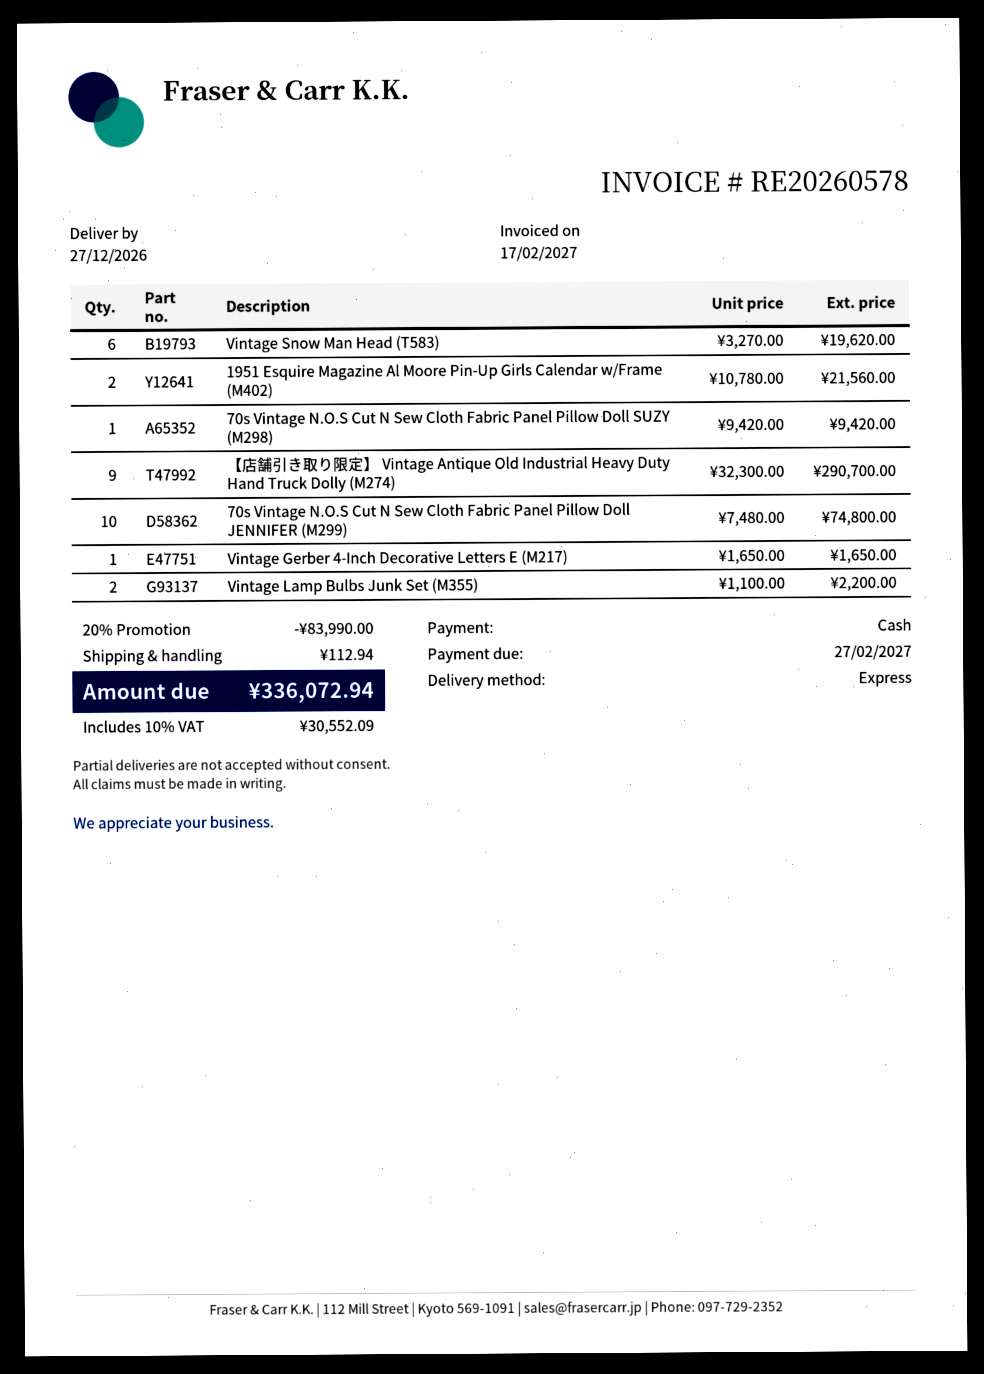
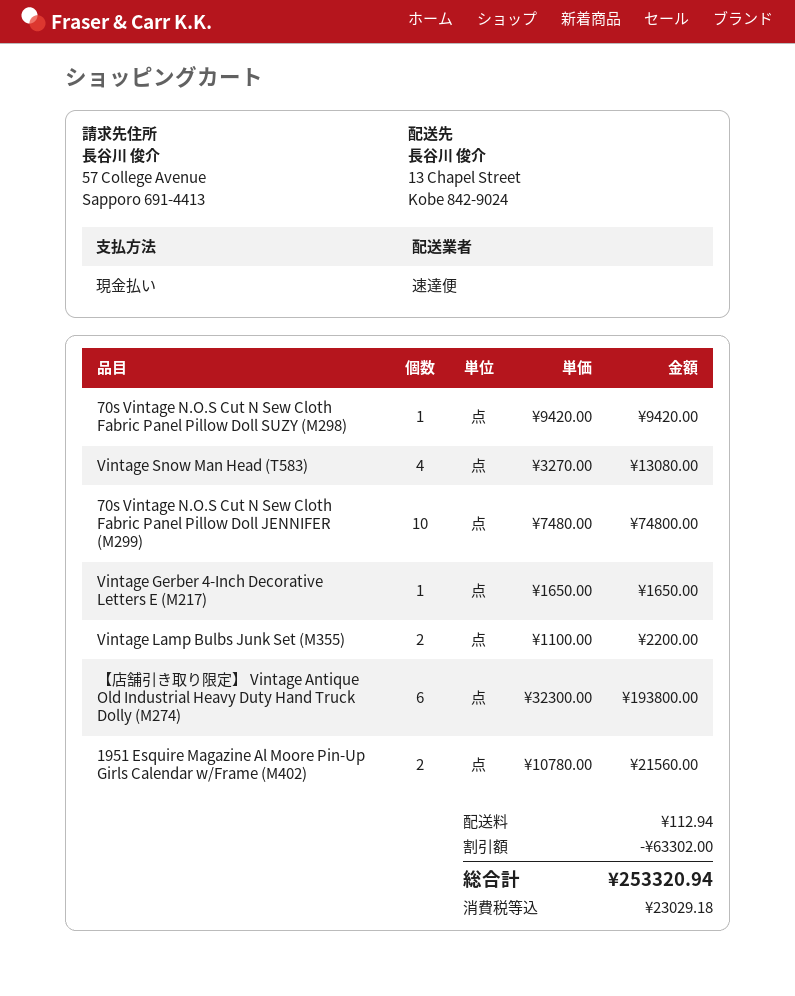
Vintage Snow Man Head (T583): 6 x 3270.00 = 19620.00 -> 4 x 3270.00 = 13080.00
【店舗引き取り限定】 Vintage Antique Old Industrial Heavy Duty Hand Truck Dolly (M274): 9 x 32300.00 = 290700.00 -> 6 x 32300.00 = 193800.00
discount: 83990.00 -> 63302.00
tax: 30552.09 -> 23029.18
total: 336072.94 -> 253320.94

